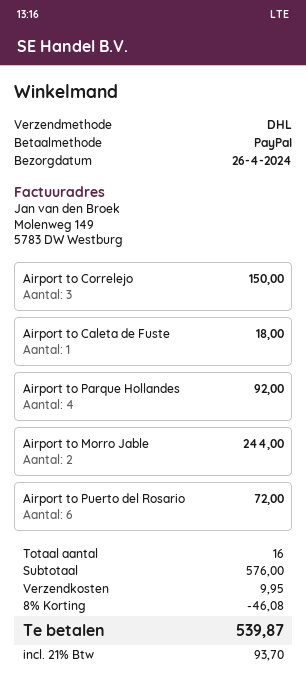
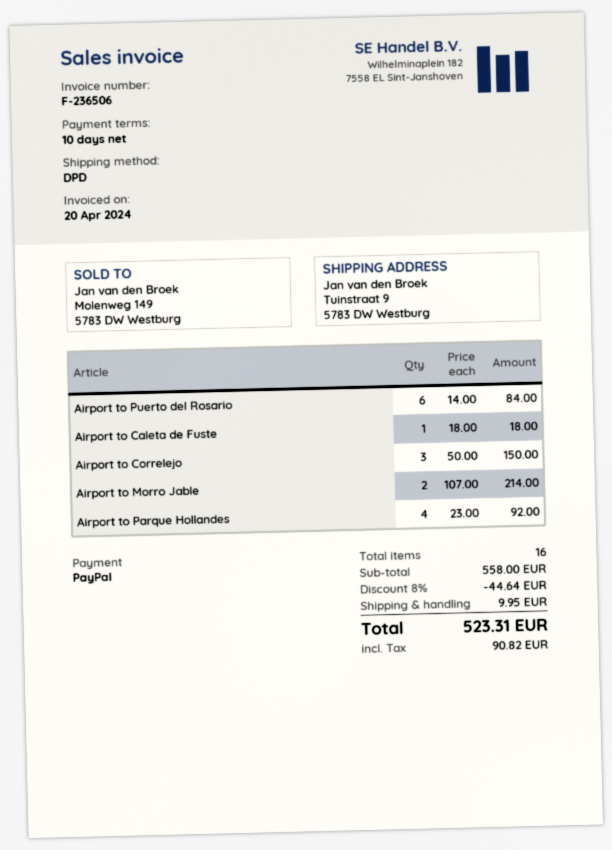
shipping method: DHL -> DPD
Airport to Morro Jable: 2 for 244.00 -> 2 for 214.00
Airport to Puerto del Rosario: 6 for 72.00 -> 6 for 84.00
subtotal: 576.00 -> 558.00
discount: 8% = 46.08 -> 8% = 44.64
tax: 93.70 -> 90.82
total: 539.87 -> 523.31

